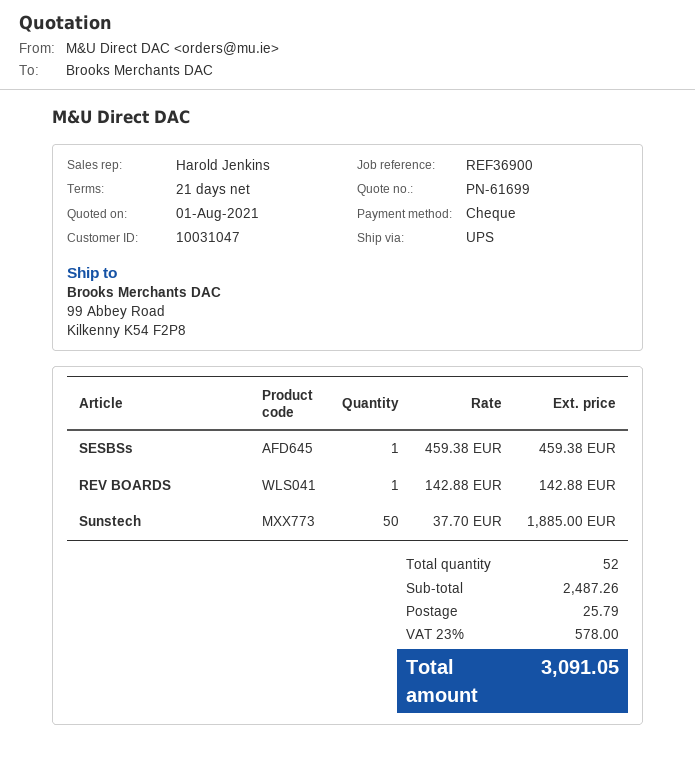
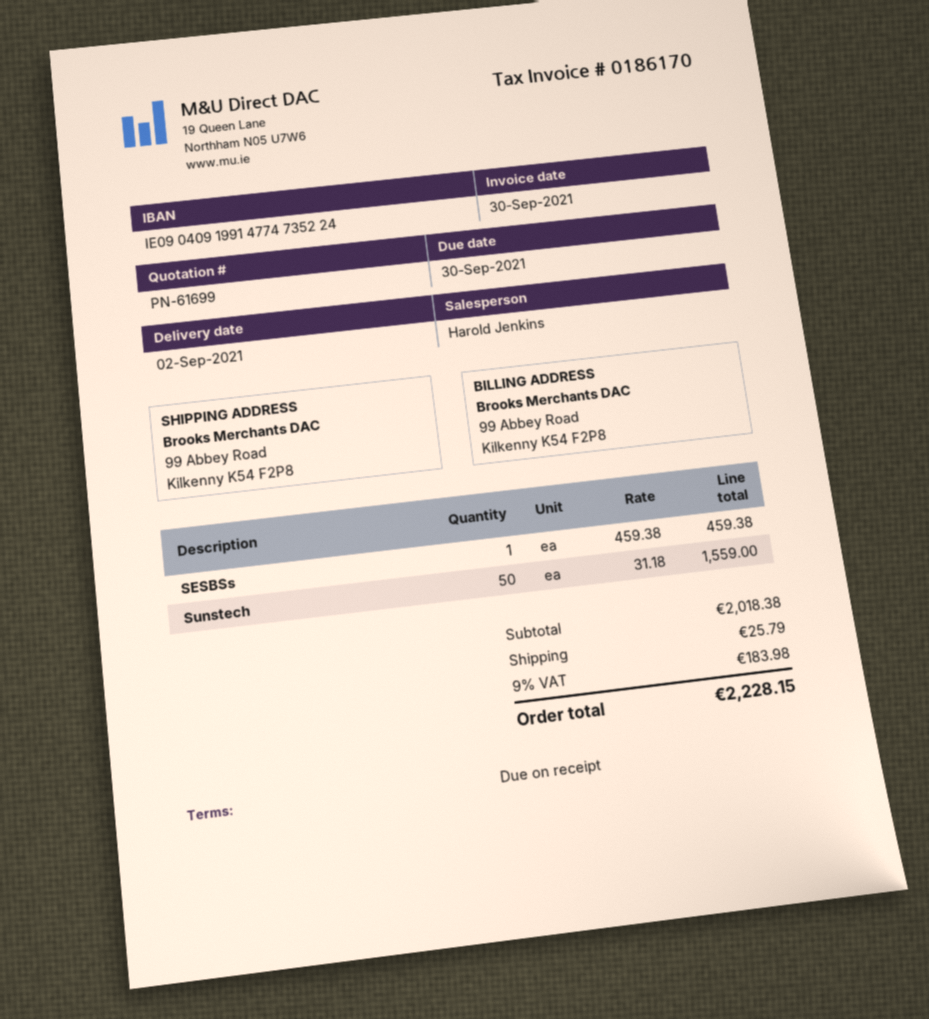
payment terms: 21 days -> on receipt
REV BOARDS: 1 x 142.88 = 142.88 -> none
Sunstech: 50 x 37.70 = 1885.00 -> 50 x 31.18 = 1559.00
subtotal: 2487.26 -> 2018.38
tax: 23% = 578.00 -> 9% = 183.98
total: 3091.05 -> 2228.15

